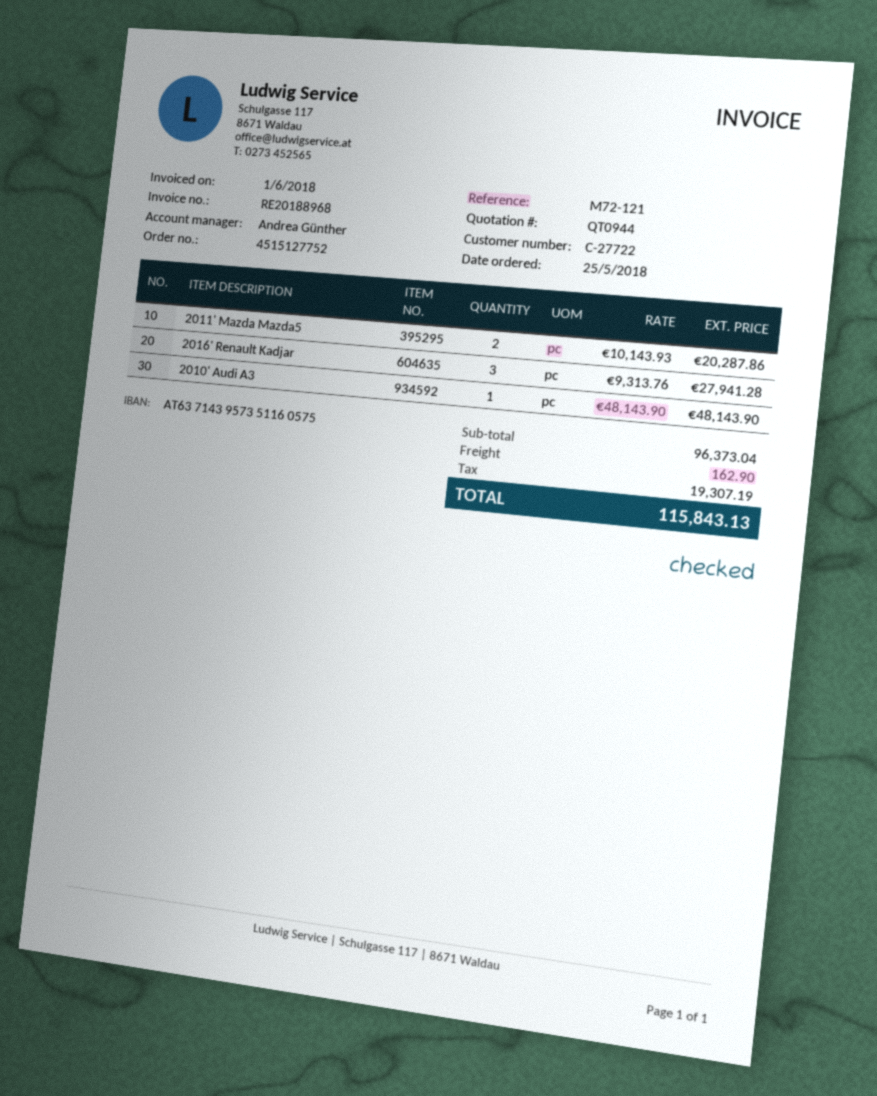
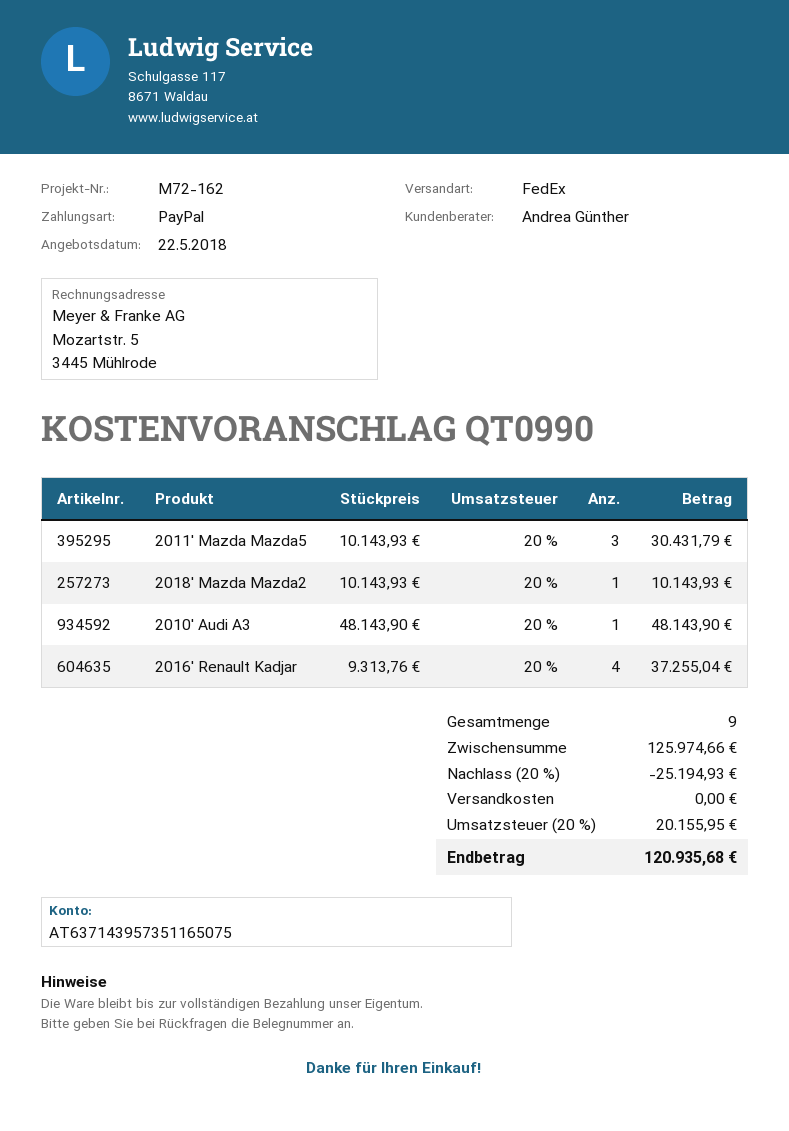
quote number: QT0944 -> QT0990
reference: M72-121 -> M72-162
bank account: AT637143957351160575 -> AT637143957351165075
2011' Mazda Mazda5: 2 x 10143.93 = 20287.86 -> 3 x 10143.93 = 30431.79
2016' Renault Kadjar: 3 x 9313.76 = 27941.28 -> 4 x 9313.76 = 37255.04
2018' Mazda Mazda2: none -> 1 x 10143.93 = 10143.93
subtotal: 96373.04 -> 125974.66
discount: none -> 20% = 25194.93
shipping: 162.90 -> 0.00
tax: 19307.19 -> 20155.95
total: 115843.13 -> 120935.68

